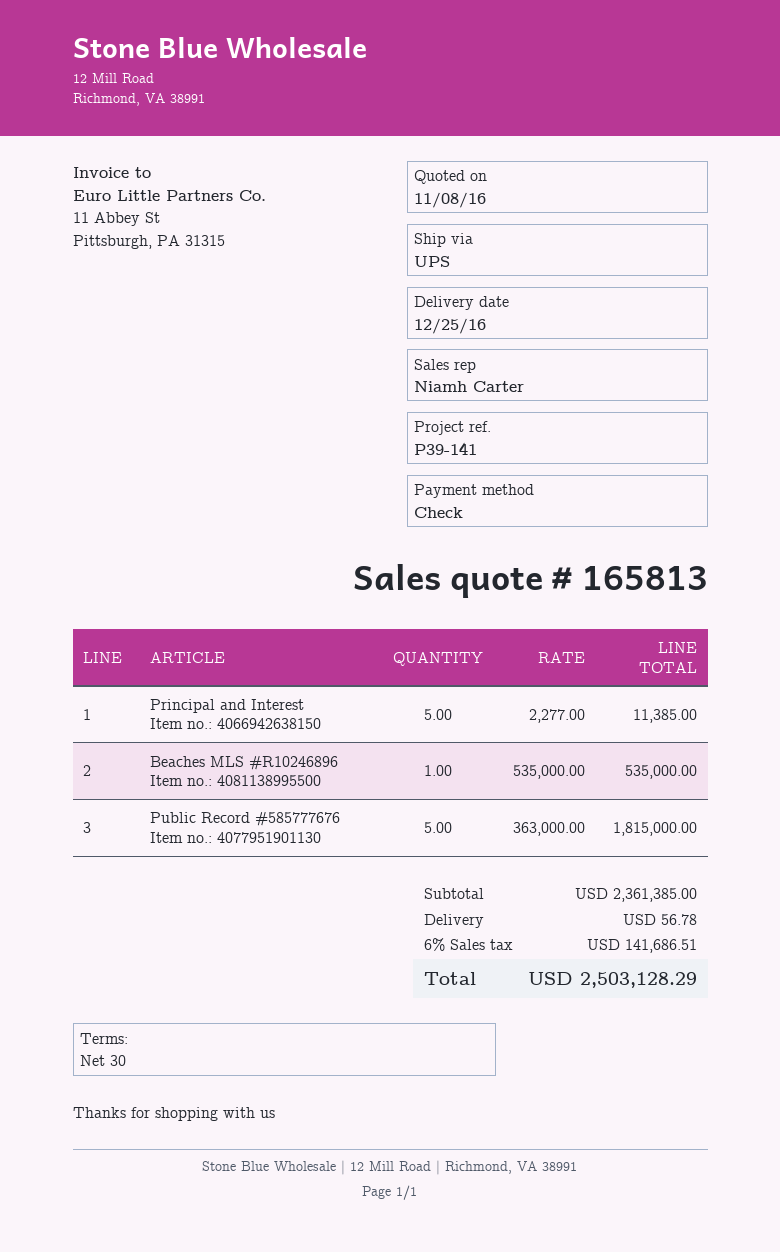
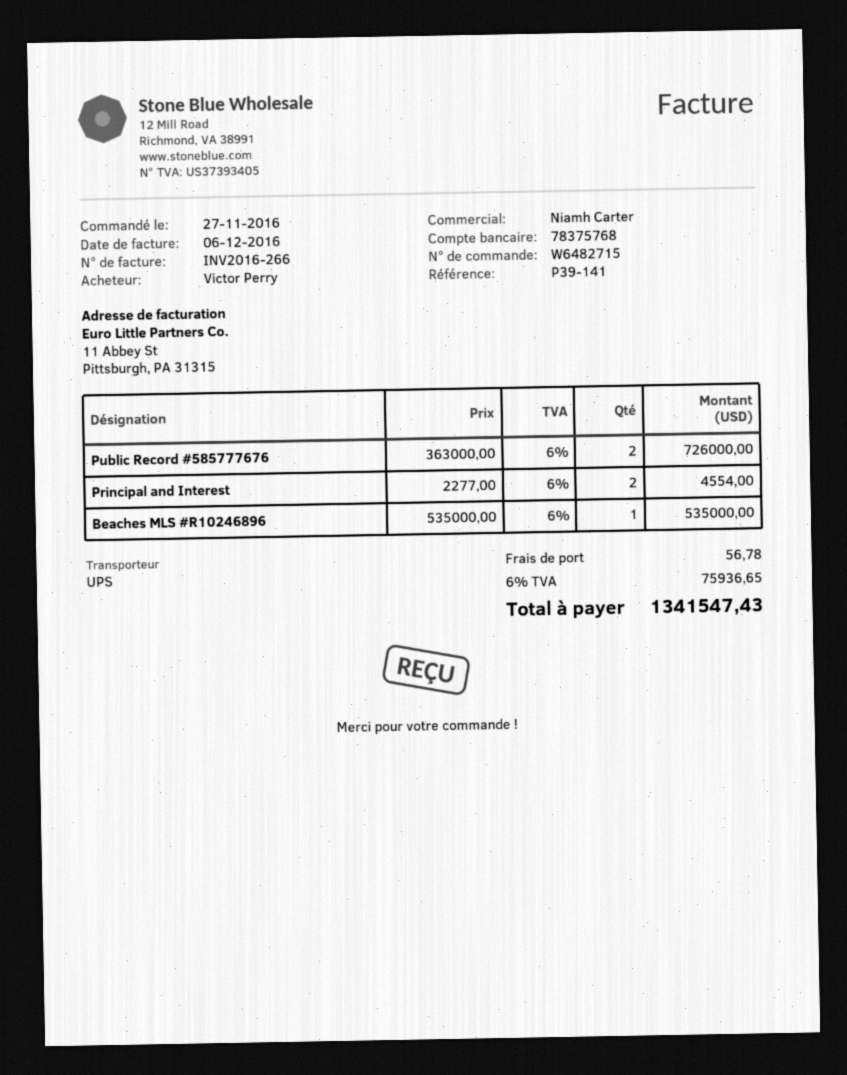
Principal and Interest: 5 x 2277.00 = 11385.00 -> 2 x 2277.00 = 4554.00
Public Record #585777676: 5 x 363000.00 = 1815000.00 -> 2 x 363000.00 = 726000.00
tax: 6% = 141686.51 -> 6% = 75936.65
total: 2503128.29 -> 1341547.43

